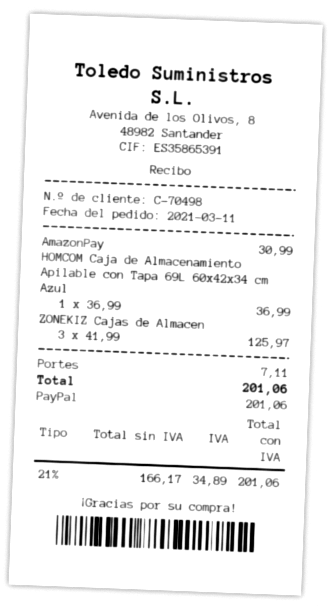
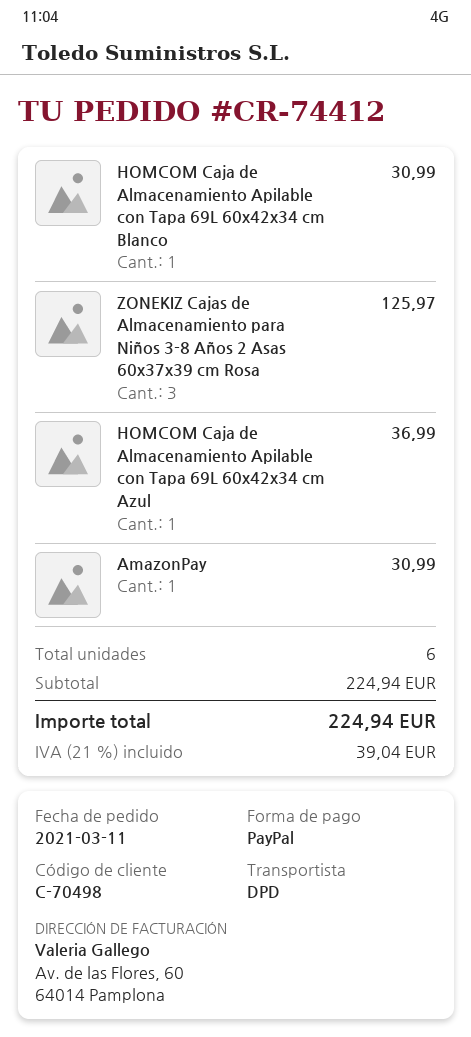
HOMCOM Caja de Almacenamiento Apilable con Tapa 69L 60x42x34 cm Blanco: none -> 1 for 30.99
shipping: 7.11 -> none
tax: 21% = 34.89 -> 21% = 39.04
total: 201.06 -> 224.94

